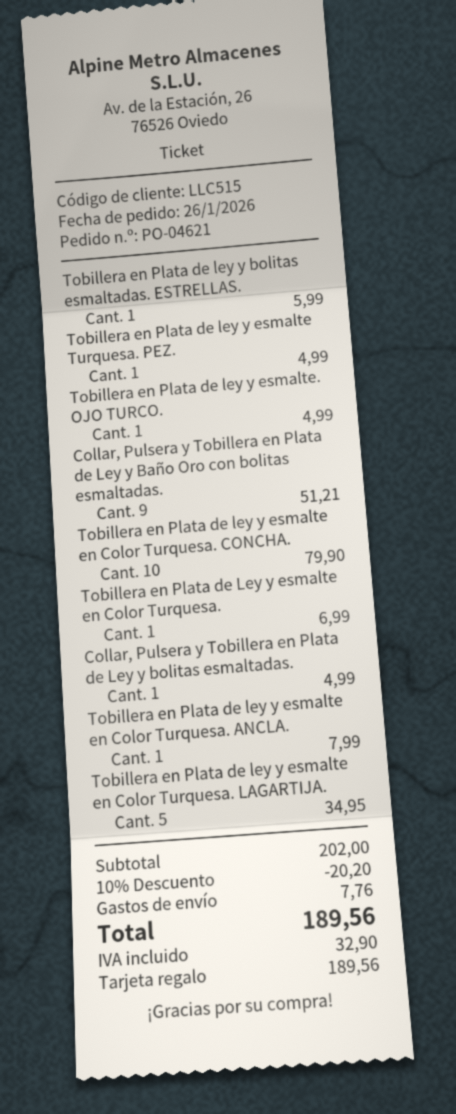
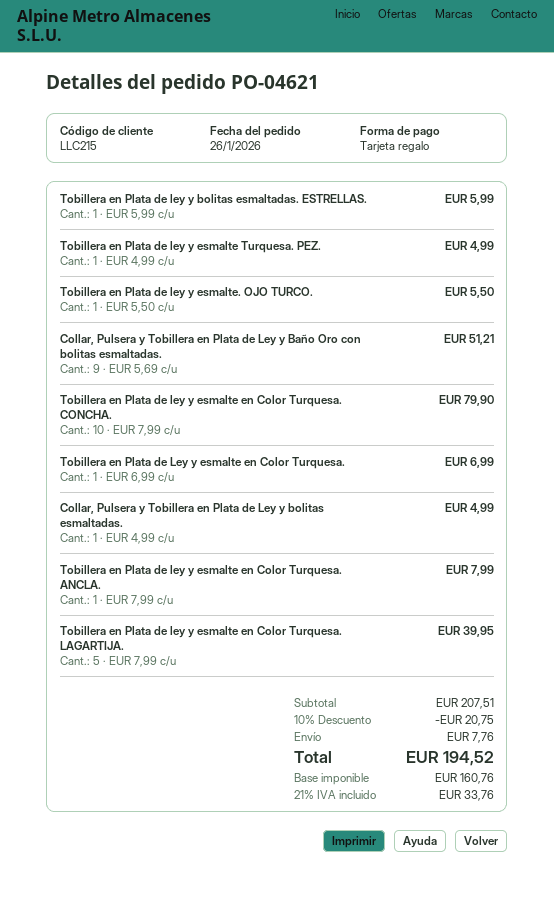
customer number: LLC515 -> LLC215
Tobillera en Plata de ley y esmalte. OJO TURCO.: 1 for 4.99 -> 1 for 5.50
Tobillera en Plata de ley y esmalte en Color Turquesa. LAGARTIJA.: 5 for 34.95 -> 5 for 39.95
subtotal: 202.00 -> 207.51
discount: 10% = 20.20 -> 10% = 20.75
tax: 32.90 -> 33.76
total: 189.56 -> 194.52

